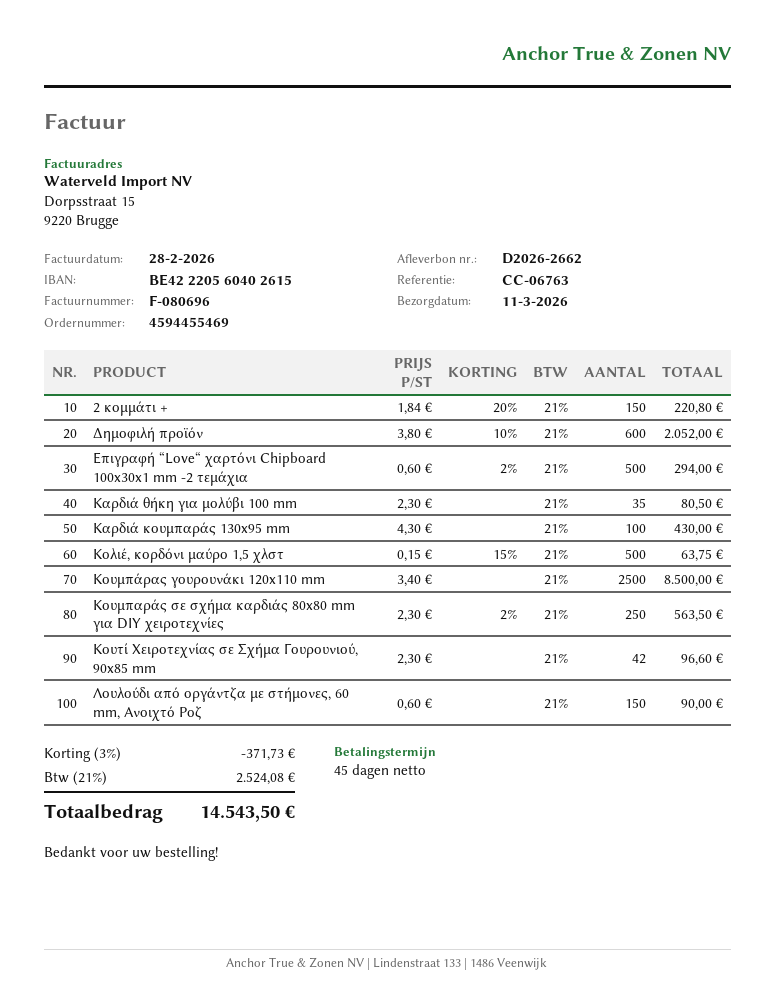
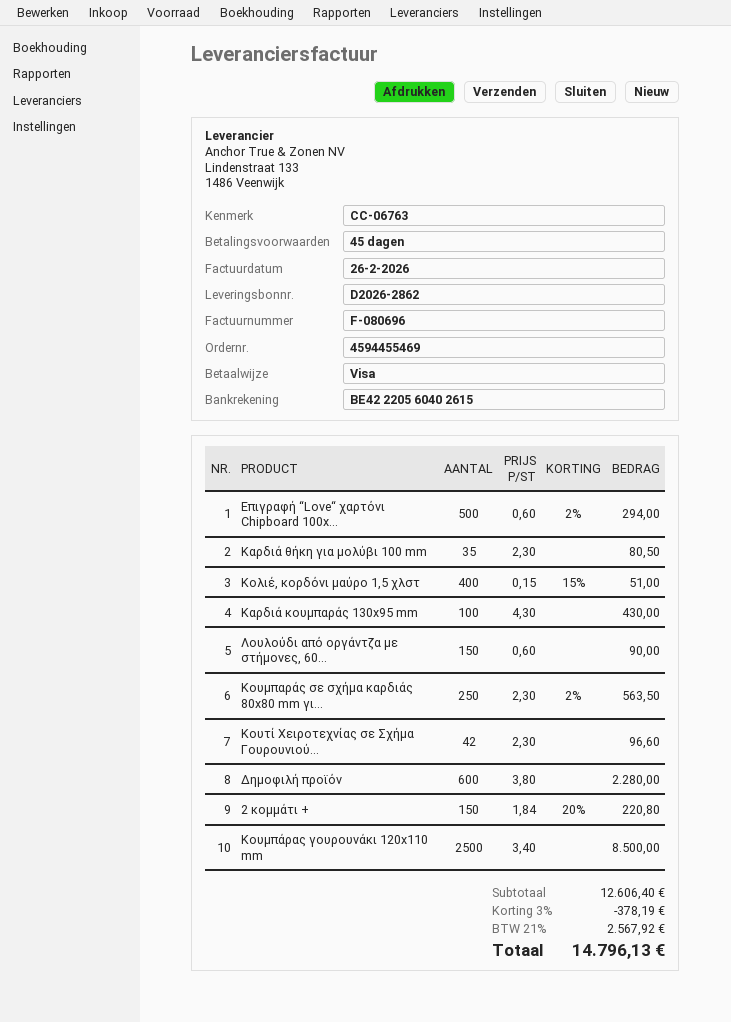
delivery note number: D2026-2662 -> D2026-2862
invoice date: 2026-02-28 -> 2026-02-26
Δημοφιλή προϊόν: 600 x 3.80 - 10% = 2052.00 -> 600 x 3.80 = 2280.00
Κολιέ, κορδόνι μαύρο 1,5 χλστ: 500 x 0.15 - 15% = 63.75 -> 400 x 0.15 - 15% = 51.00
discount: 3% = 371.73 -> 3% = 378.19
tax: 21% = 2524.08 -> 21% = 2567.92
total: 14543.50 -> 14796.13

